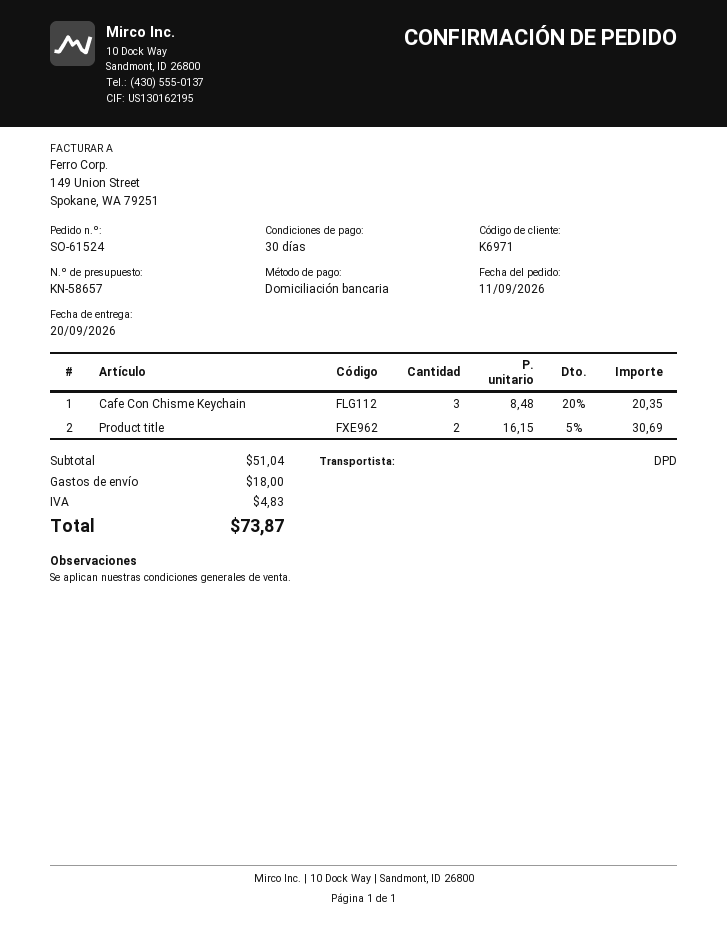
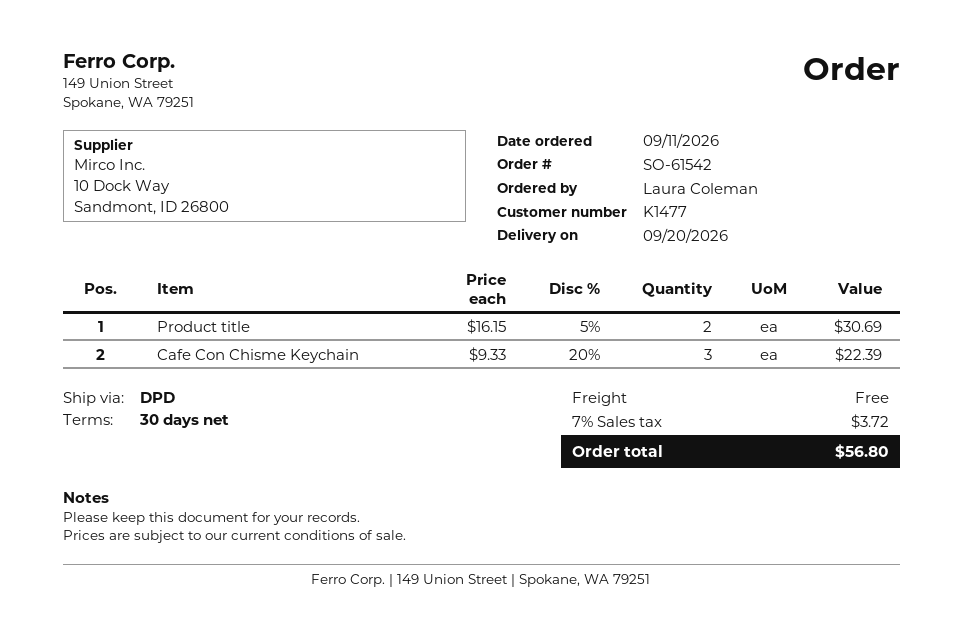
order number: SO-61524 -> SO-61542
customer number: K6971 -> K1477
Cafe Con Chisme Keychain: 3 x 8.48 - 20% = 20.35 -> 3 x 9.33 - 20% = 22.39
shipping: 18.00 -> 0.00
tax: 4.83 -> 3.72
total: 73.87 -> 56.80

